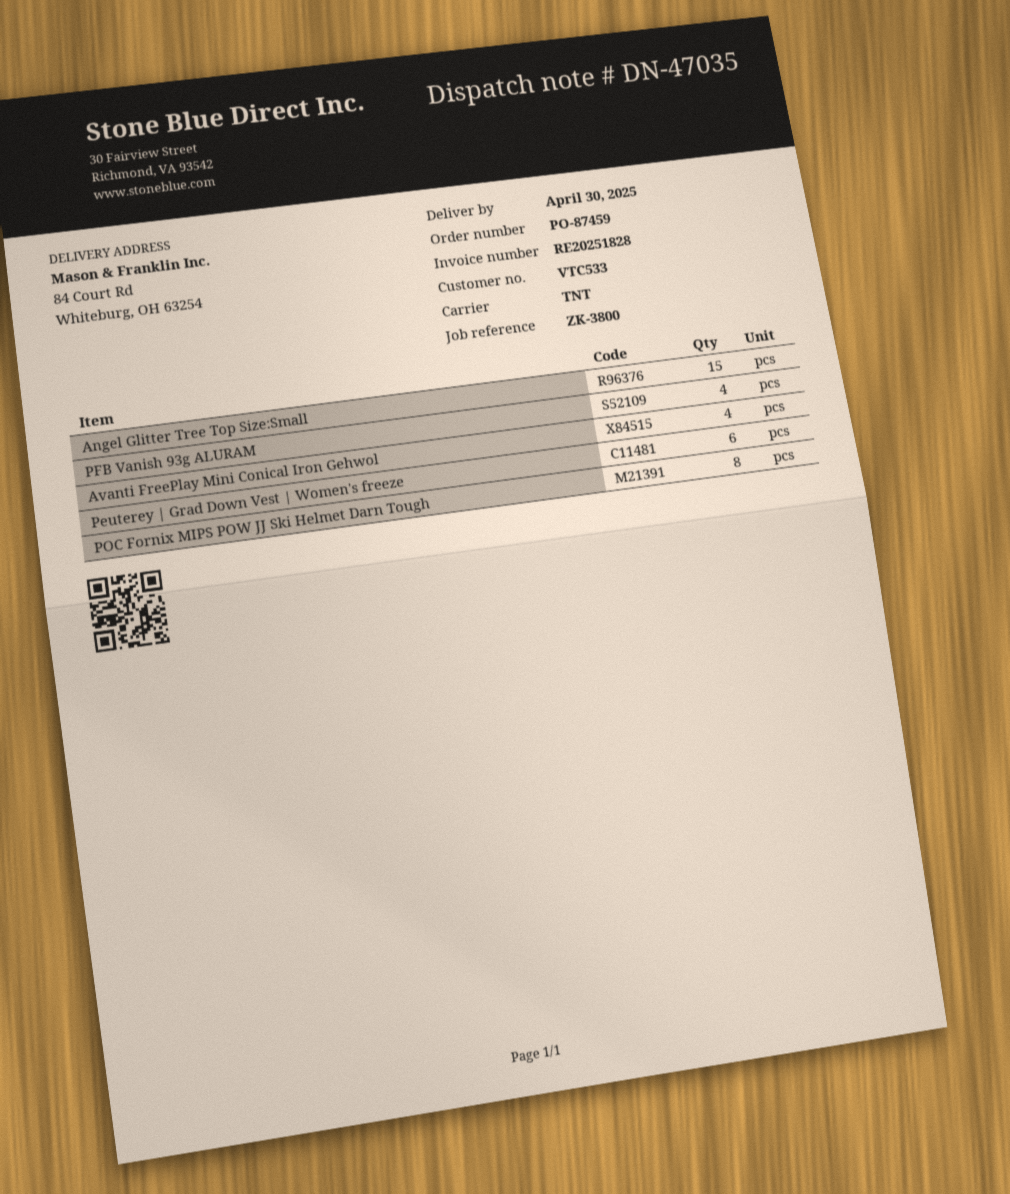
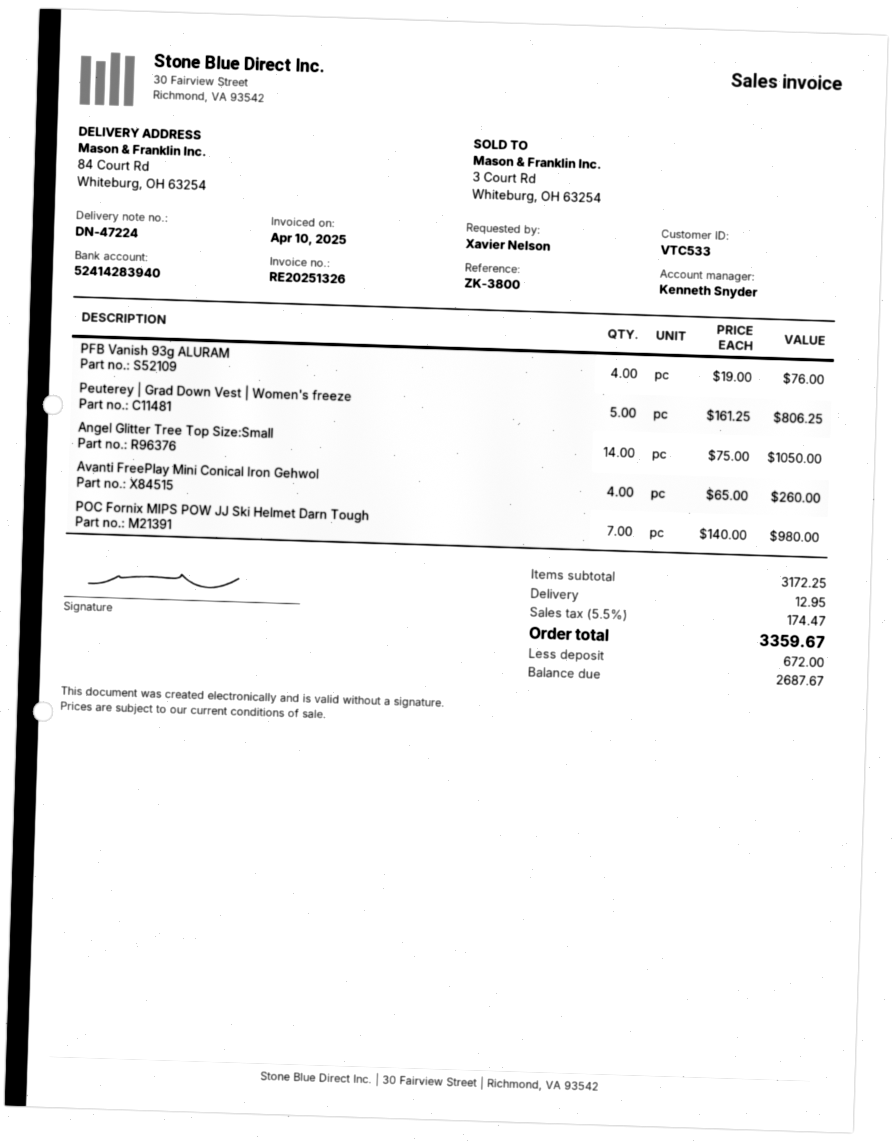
delivery note number: DN-47035 -> DN-47224
invoice number: RE20251828 -> RE20251326
Angel Glitter Tree Top Size:Small: 15 -> 14
Peuterey | Grad Down Vest | Women's freeze: 6 -> 5
POC Fornix MIPS POW JJ Ski Helmet Darn Tough: 8 -> 7

